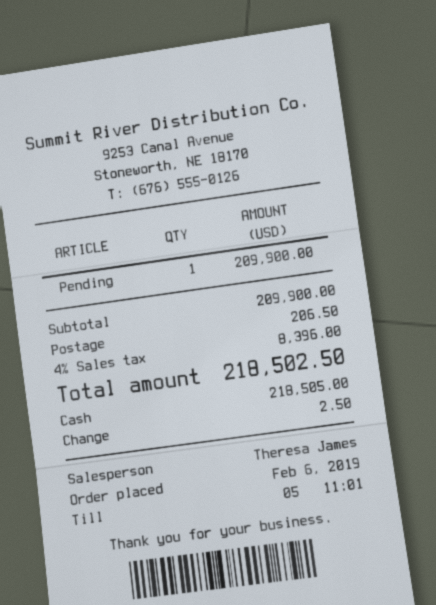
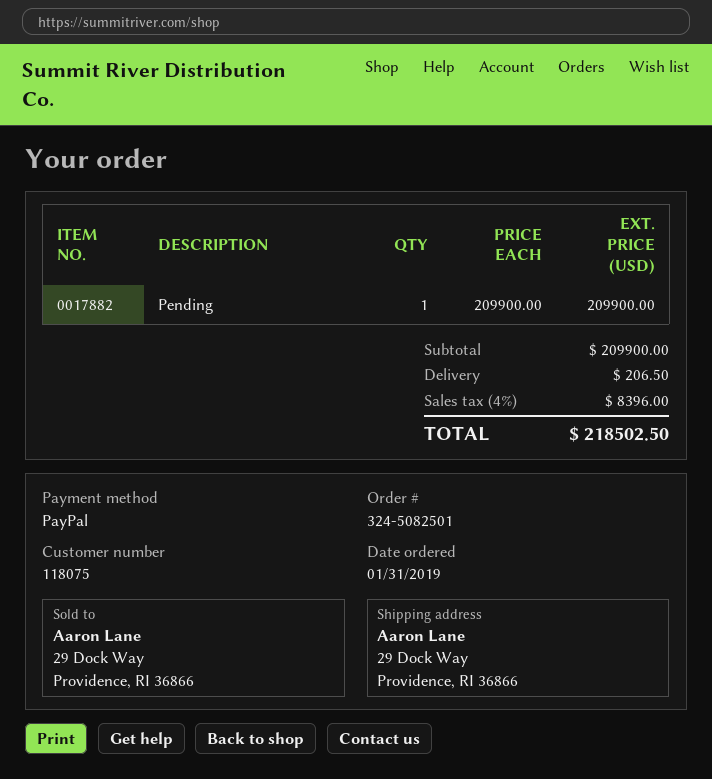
order date: 2019-02-06 -> 2019-01-31
payment method: cash -> PayPal

